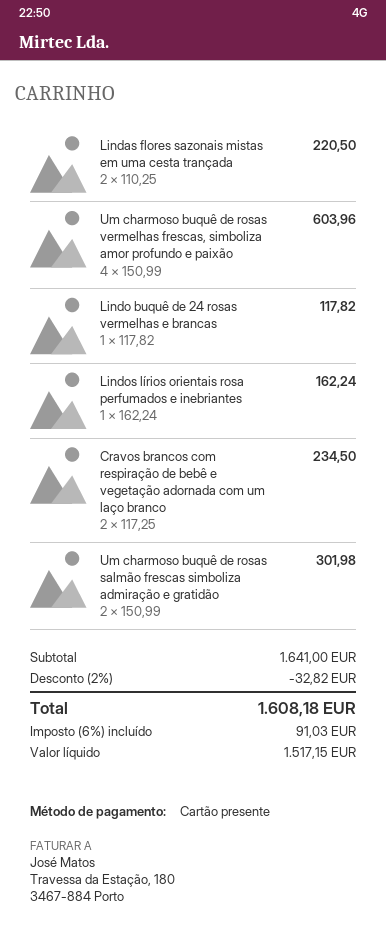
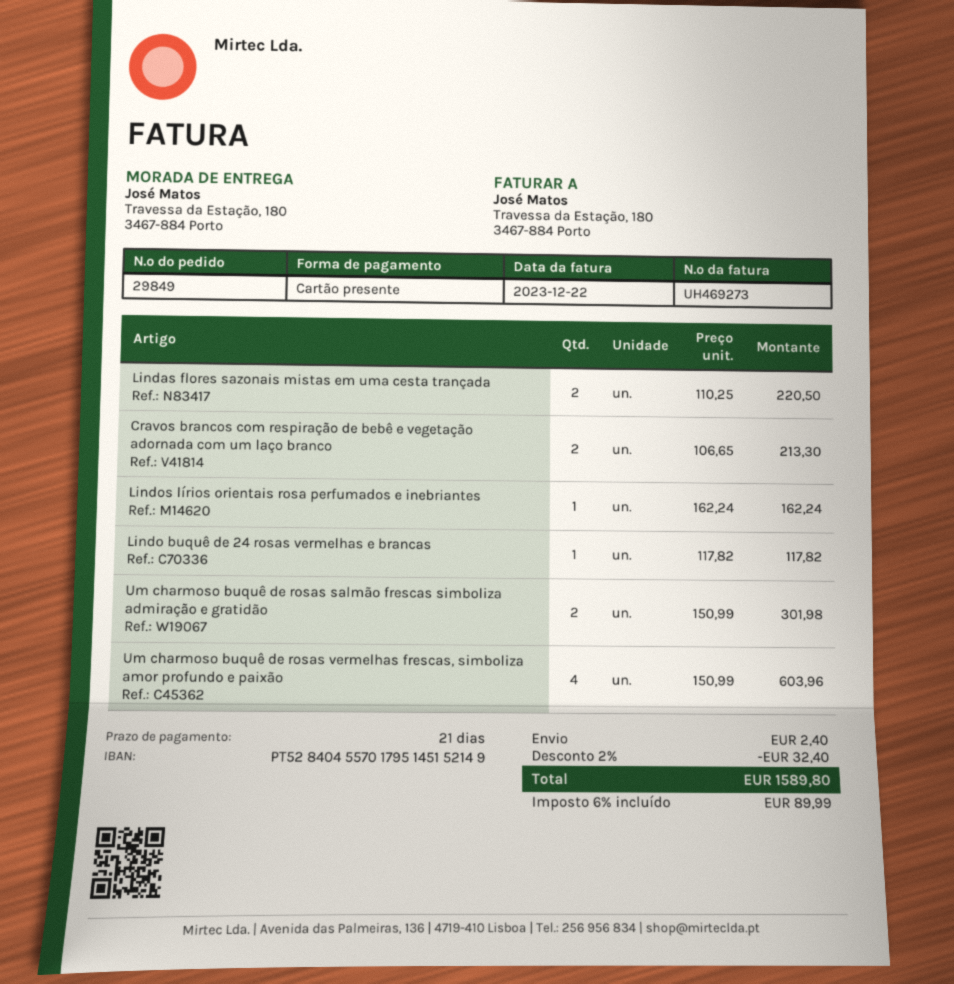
Cravos brancos com respiração de bebê e vegetação adornada com um laço branco: 2 x 117.25 = 234.50 -> 2 x 106.65 = 213.30
discount: 2% = 32.82 -> 2% = 32.40
shipping: none -> 2.40
tax: 6% = 91.03 -> 6% = 89.99
total: 1608.18 -> 1589.80

